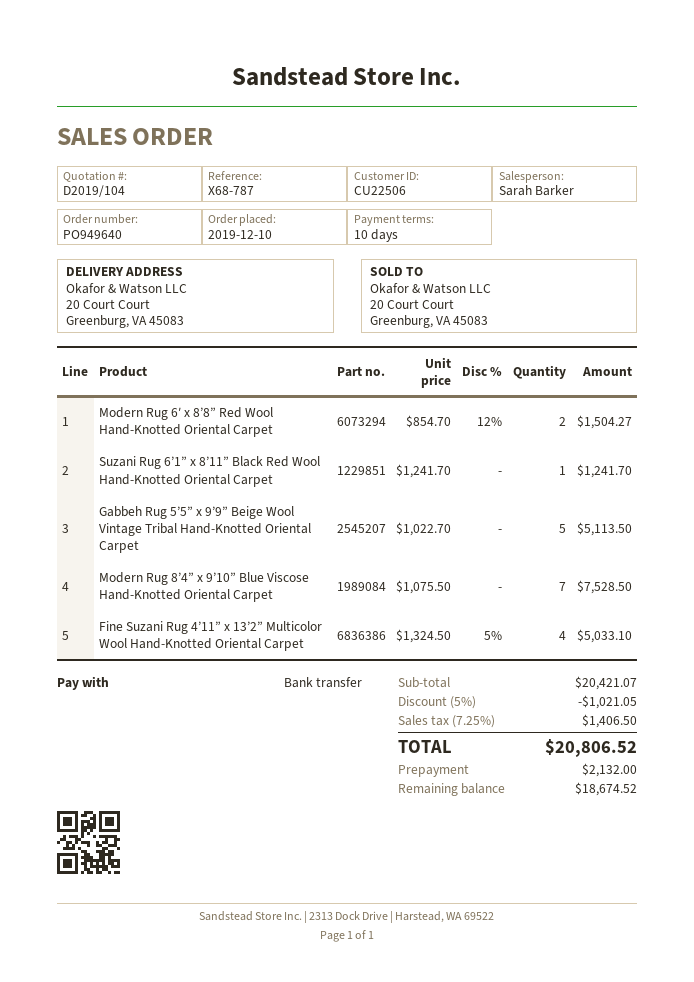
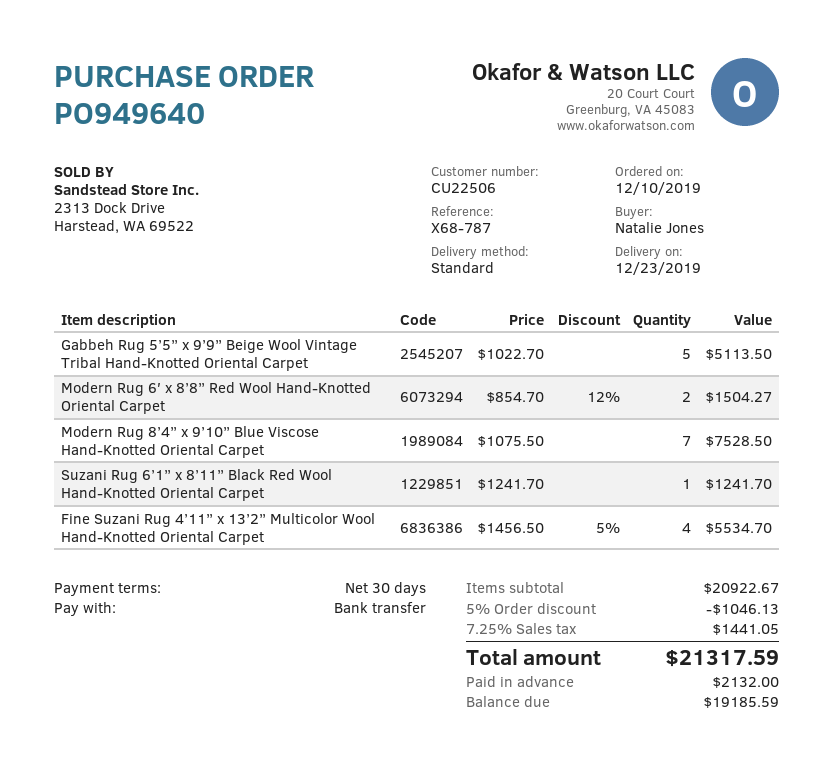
payment terms: 10 days -> 30 days
Fine Suzani Rug 4’11” x 13’2” Multicolor Wool Hand-Knotted Oriental Carpet: 4 x 1324.50 - 5% = 5033.10 -> 4 x 1456.50 - 5% = 5534.70
subtotal: 20421.07 -> 20922.67
discount: 5% = 1021.05 -> 5% = 1046.13
tax: 7.25% = 1406.50 -> 7.25% = 1441.05
total: 20806.52 -> 21317.59
balance: 18674.52 -> 19185.59

